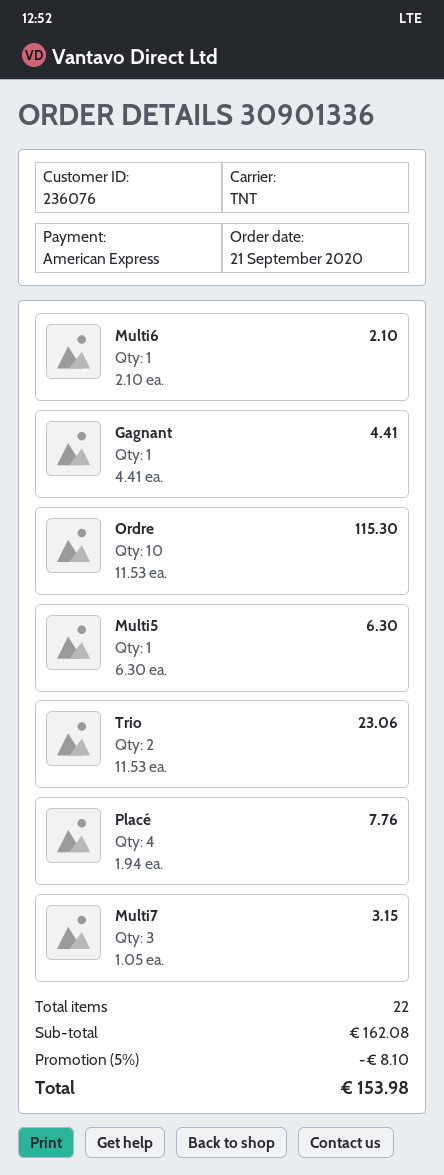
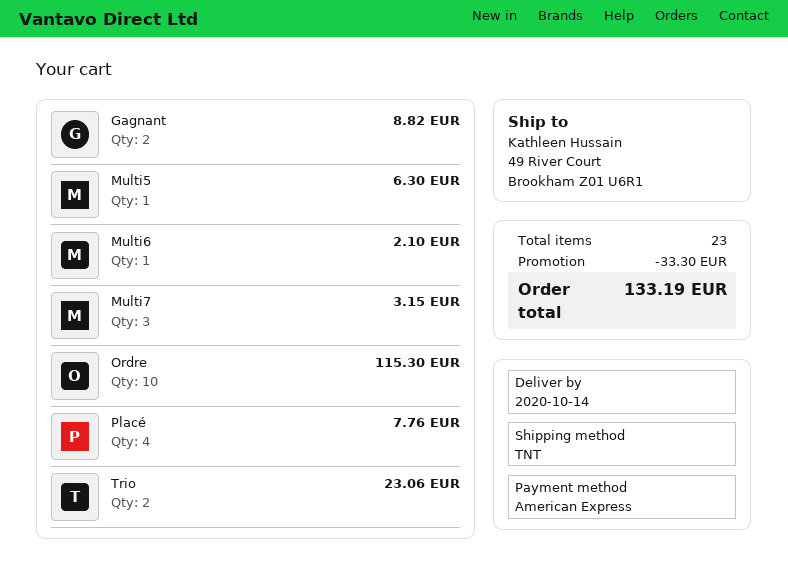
Gagnant: 1 for 4.41 -> 2 for 8.82
total quantity: 22 -> 23
discount: 8.10 -> 33.30
total: 153.98 -> 133.19

